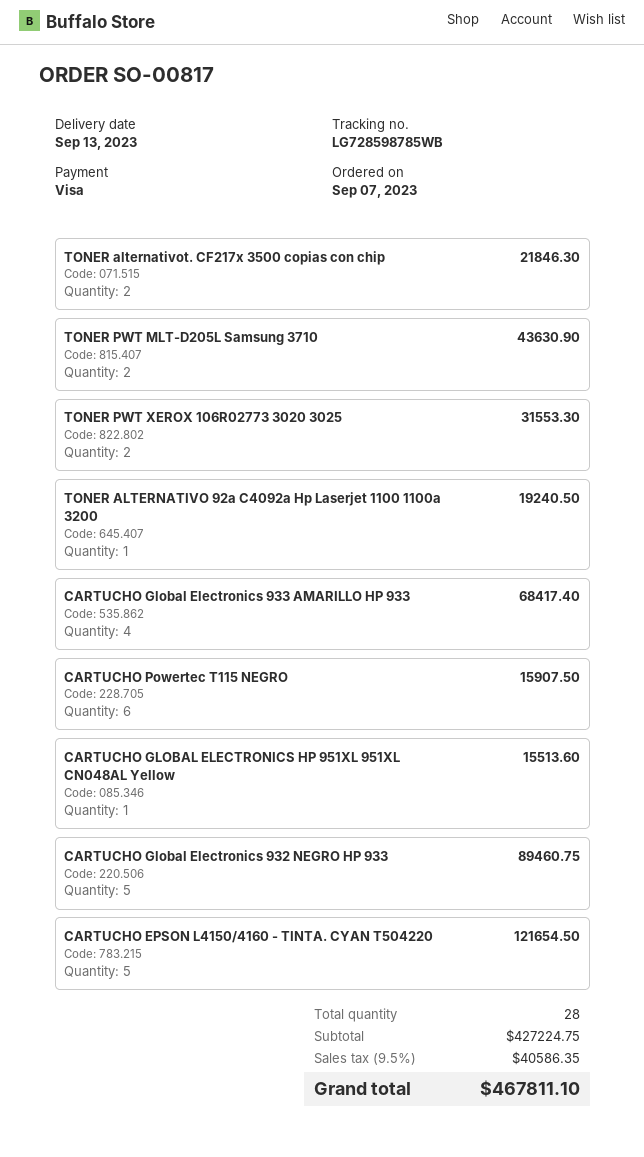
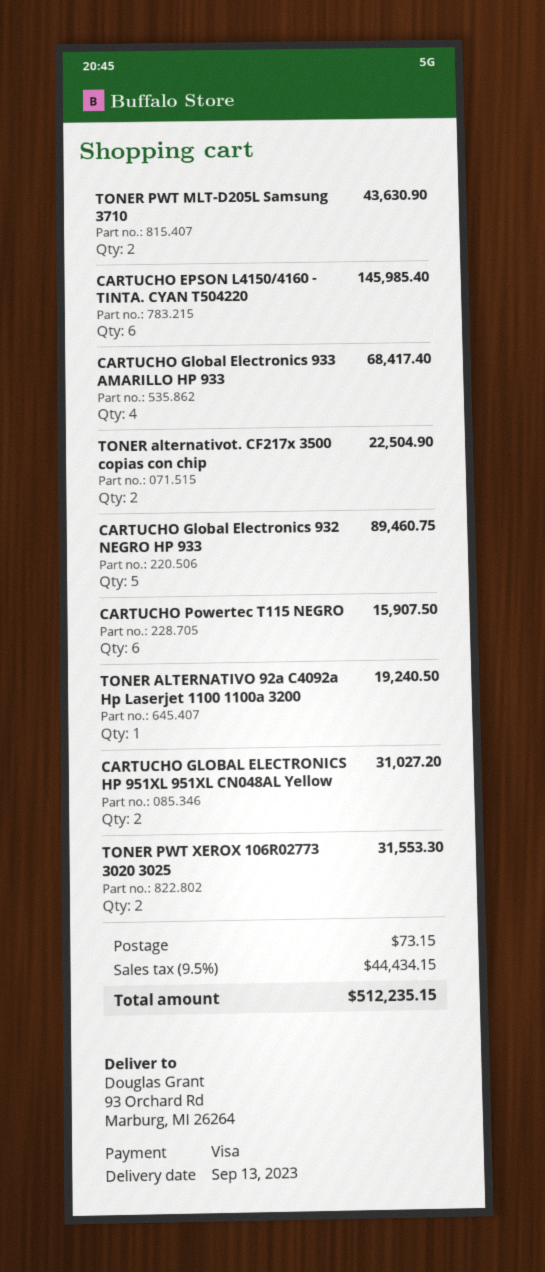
TONER alternativot. CF217x 3500 copias con chip: 2 for 21846.30 -> 2 for 22504.90
CARTUCHO GLOBAL ELECTRONICS HP 951XL 951XL CN048AL Yellow: 1 for 15513.60 -> 2 for 31027.20
CARTUCHO EPSON L4150/4160 - TINTA. CYAN T504220: 5 for 121654.50 -> 6 for 145985.40
shipping: none -> 73.15
tax: 9.5% = 40586.35 -> 9.5% = 44434.15
total: 467811.10 -> 512235.15

